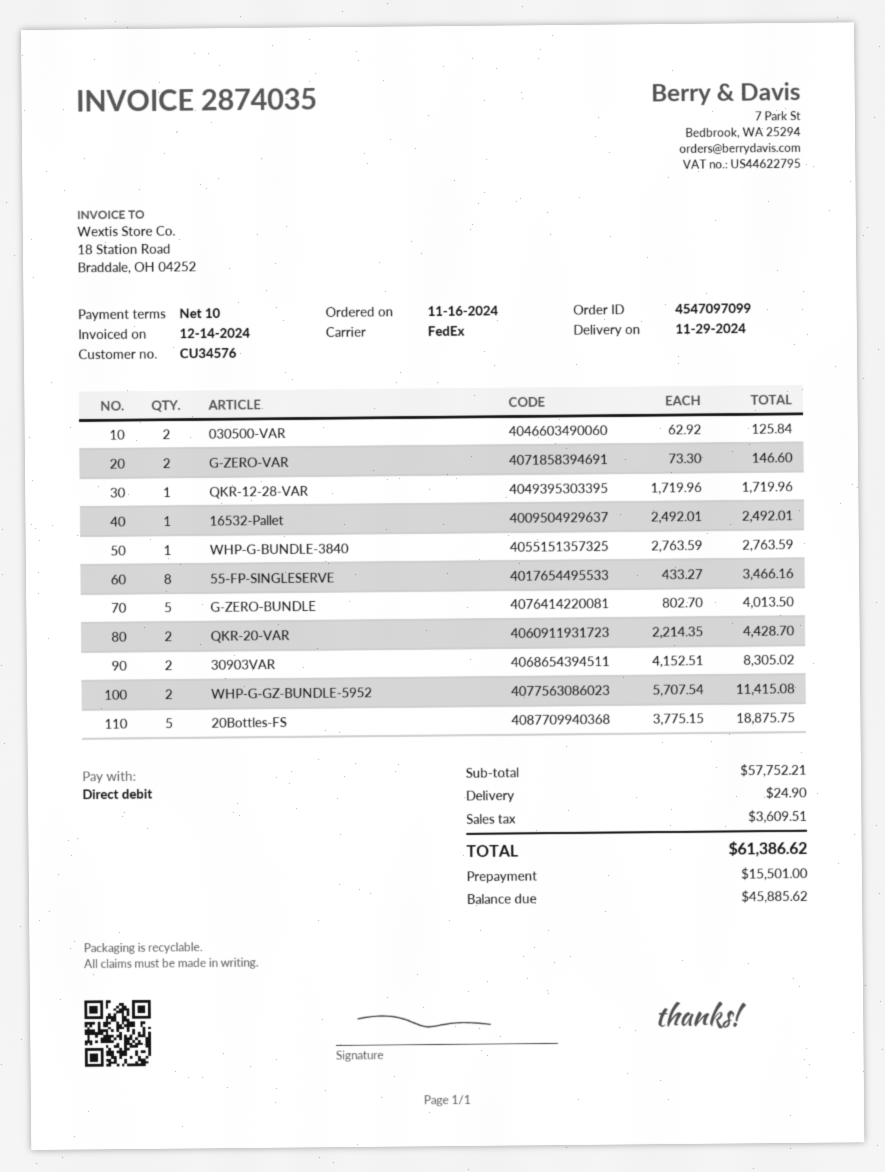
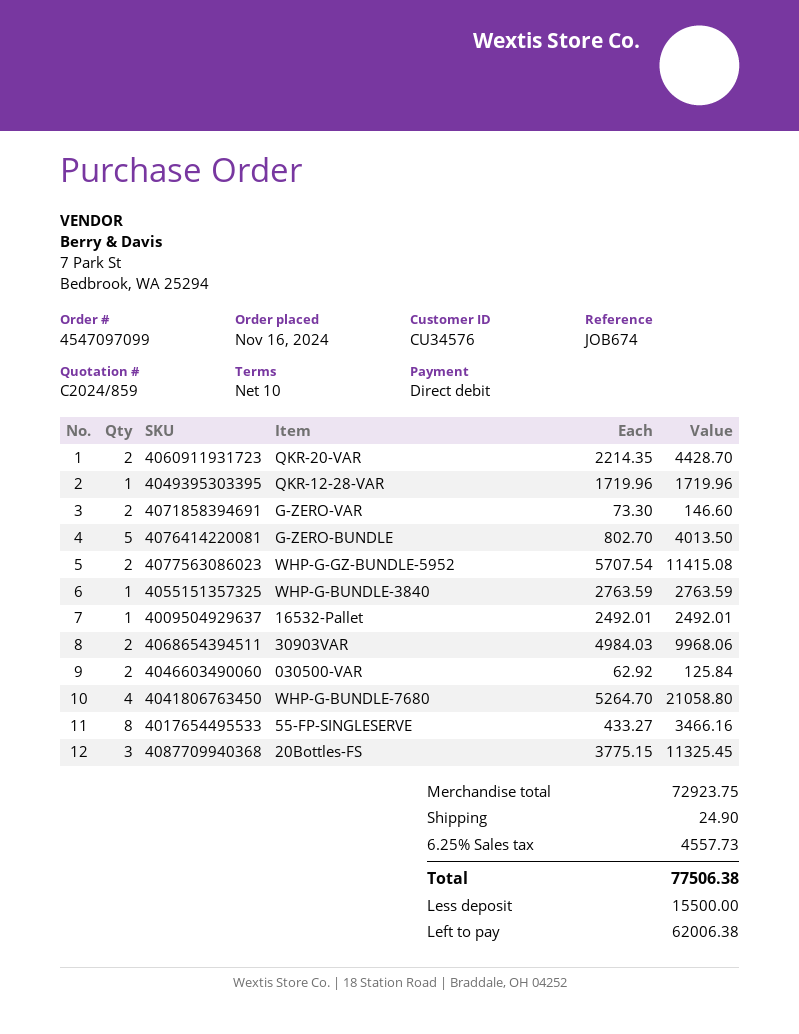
30903VAR: 2 x 4152.51 = 8305.02 -> 2 x 4984.03 = 9968.06
20Bottles-FS: 5 x 3775.15 = 18875.75 -> 3 x 3775.15 = 11325.45
WHP-G-BUNDLE-7680: none -> 4 x 5264.70 = 21058.80
subtotal: 57752.21 -> 72923.75
tax: 3609.51 -> 4557.73
total: 61386.62 -> 77506.38
deposit: 15501.00 -> 15500.00
balance: 45885.62 -> 62006.38

